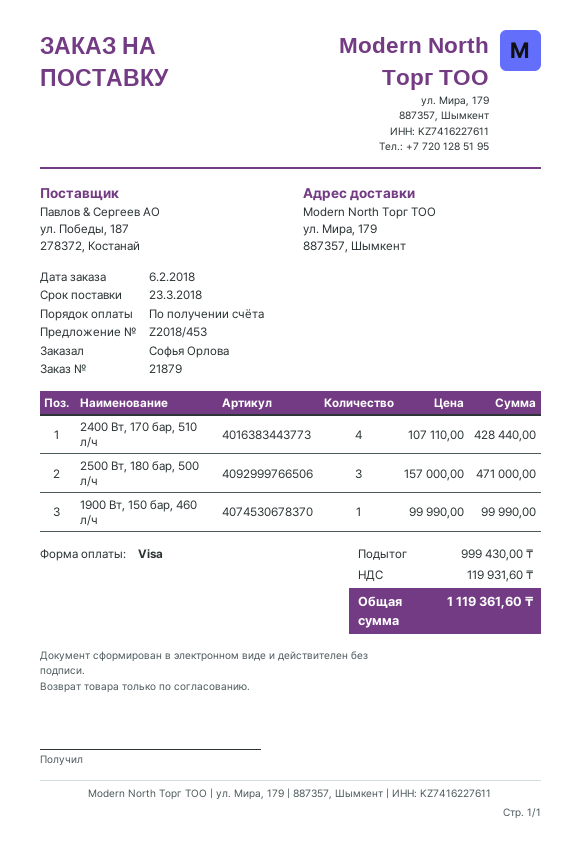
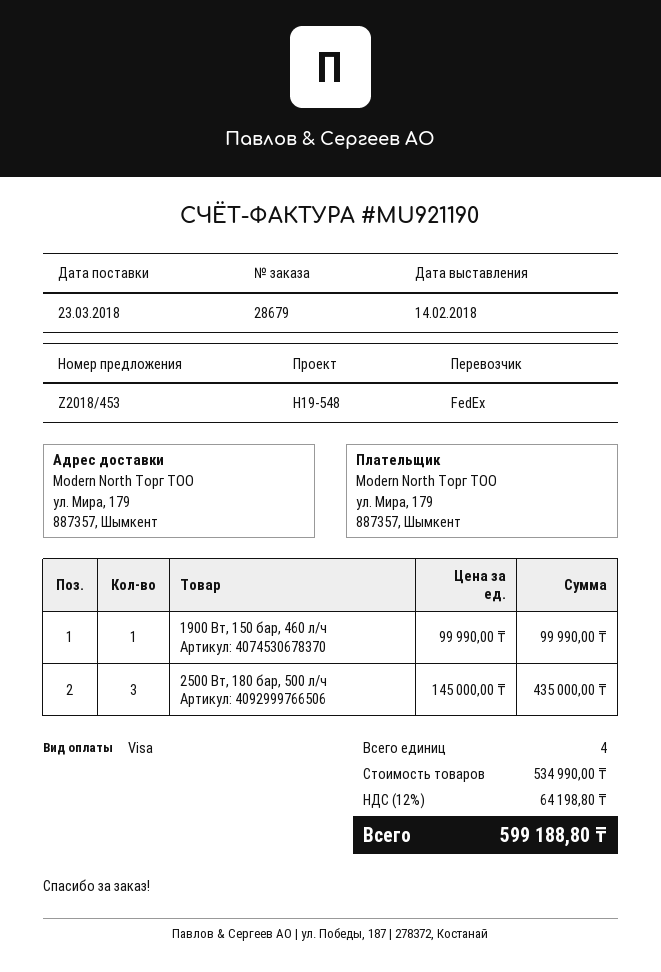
order number: 21879 -> 28679
2400 Вт, 170 бар, 510 л/ч: 4 x 107110.00 = 428440.00 -> none
2500 Вт, 180 бар, 500 л/ч: 3 x 157000.00 = 471000.00 -> 3 x 145000.00 = 435000.00
subtotal: 999430.00 -> 534990.00
tax: 119931.60 -> 64198.80
total: 1119361.60 -> 599188.80

